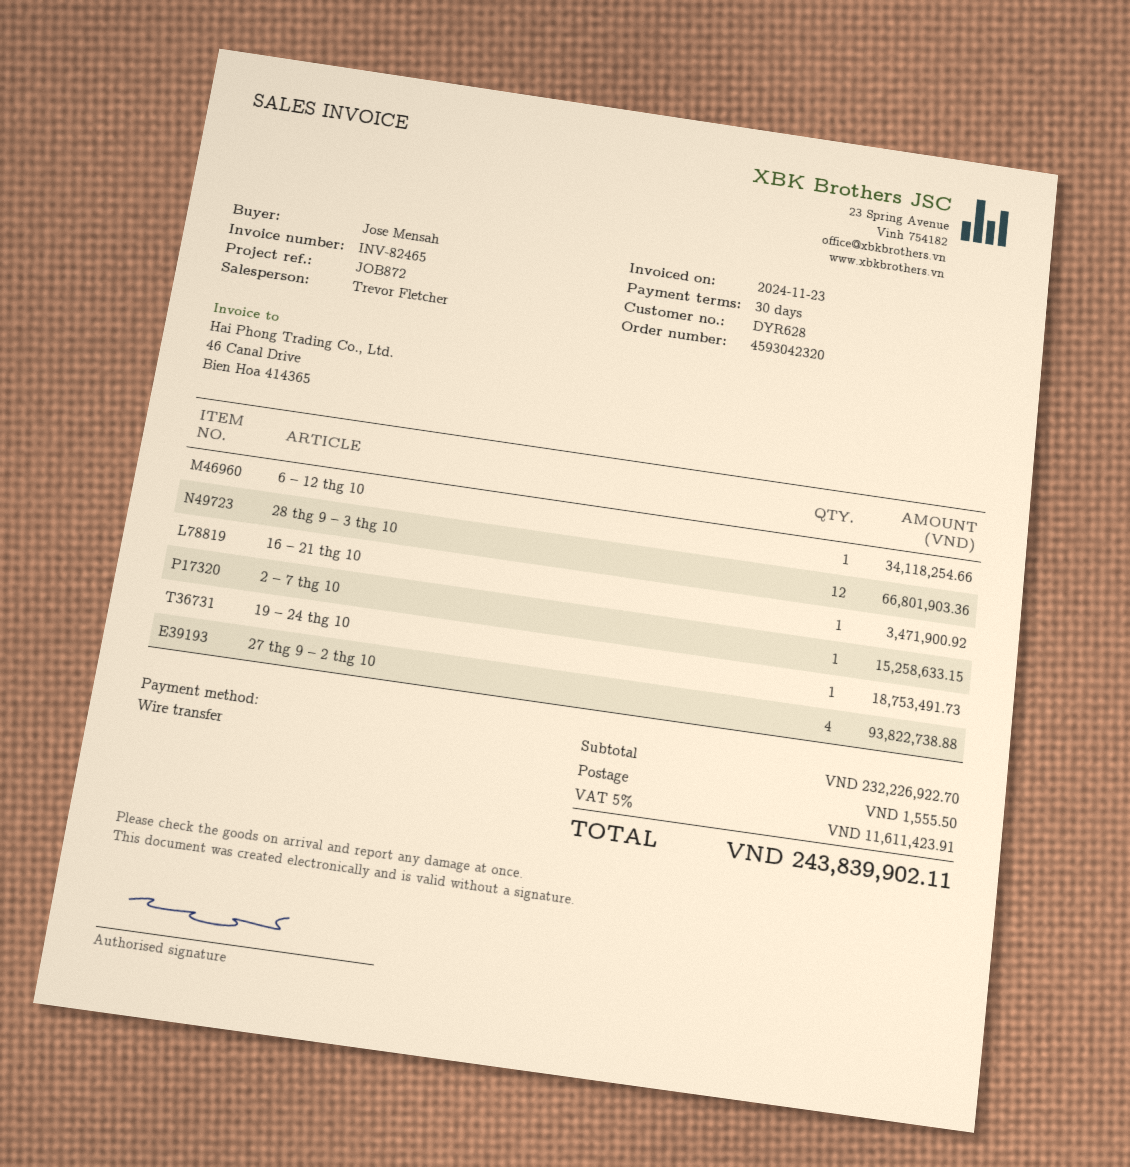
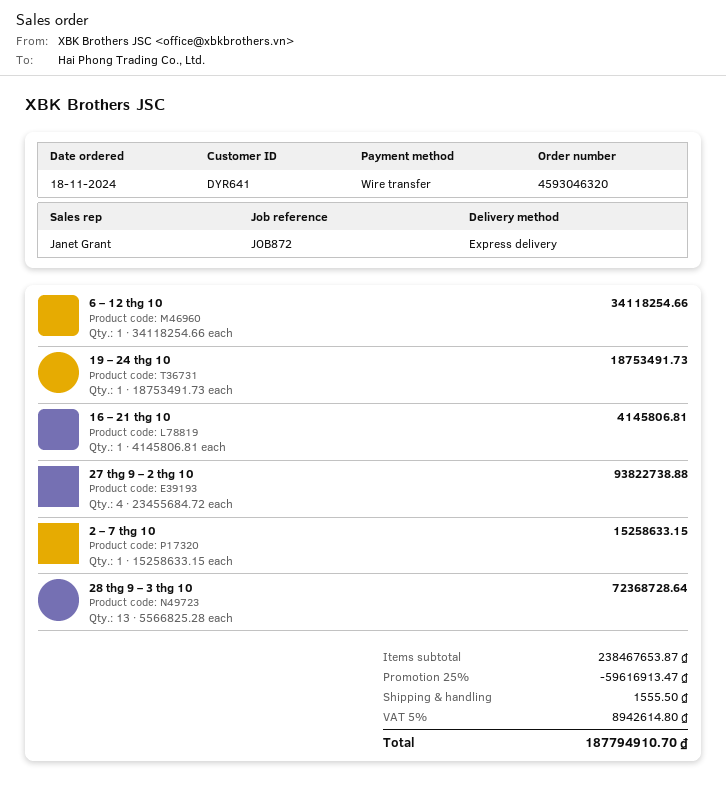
order number: 4593042320 -> 4593046320
customer number: DYR628 -> DYR641
sales rep: Trevor Fletcher -> Janet Grant
28 thg 9 – 3 thg 10: 12 for 66801903.36 -> 13 for 72368728.64
16 – 21 thg 10: 1 for 3471900.92 -> 1 for 4145806.81
subtotal: 232226922.70 -> 238467653.87
discount: none -> 25% = 59616913.47
tax: 5% = 11611423.91 -> 5% = 8942614.80
total: 243839902.11 -> 187794910.70

